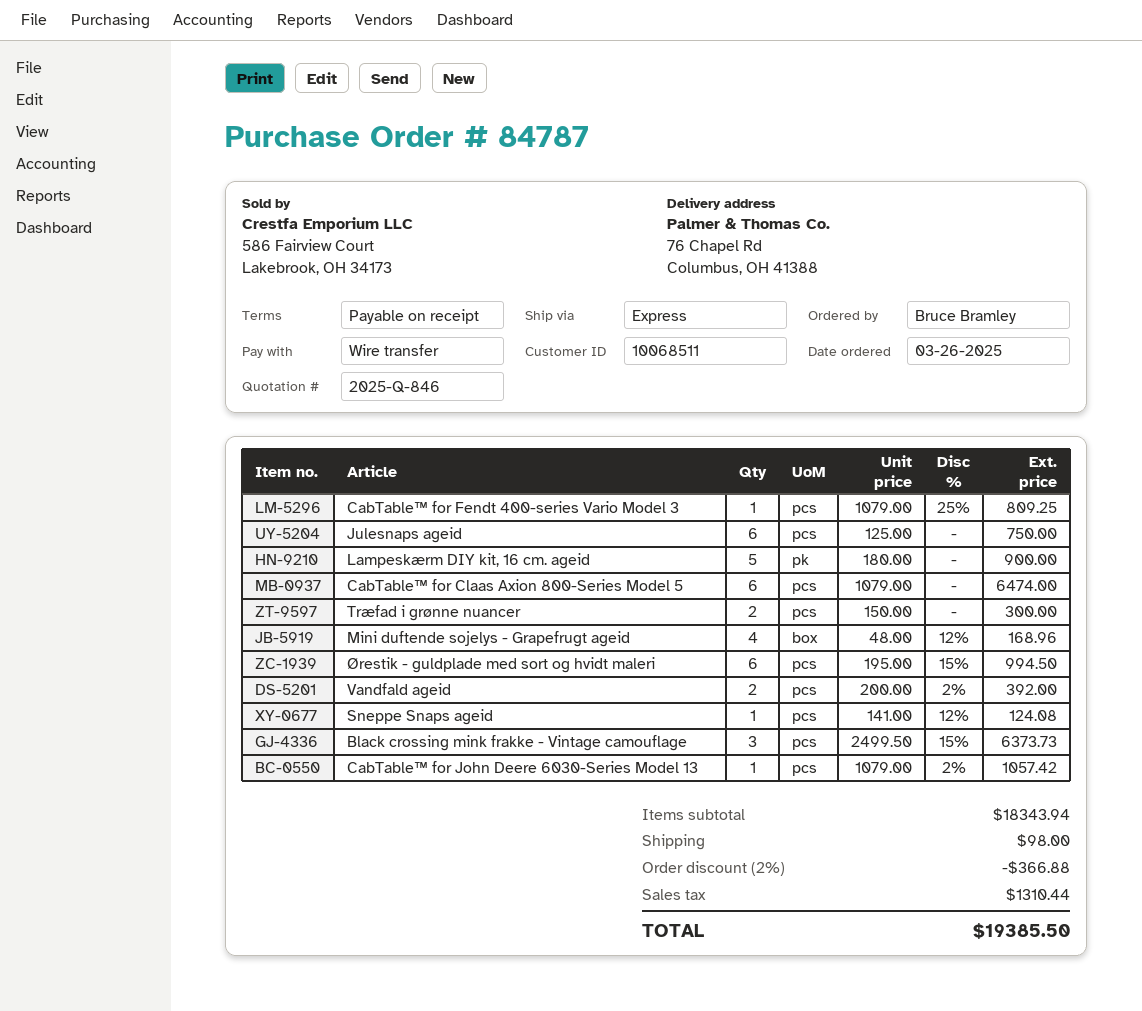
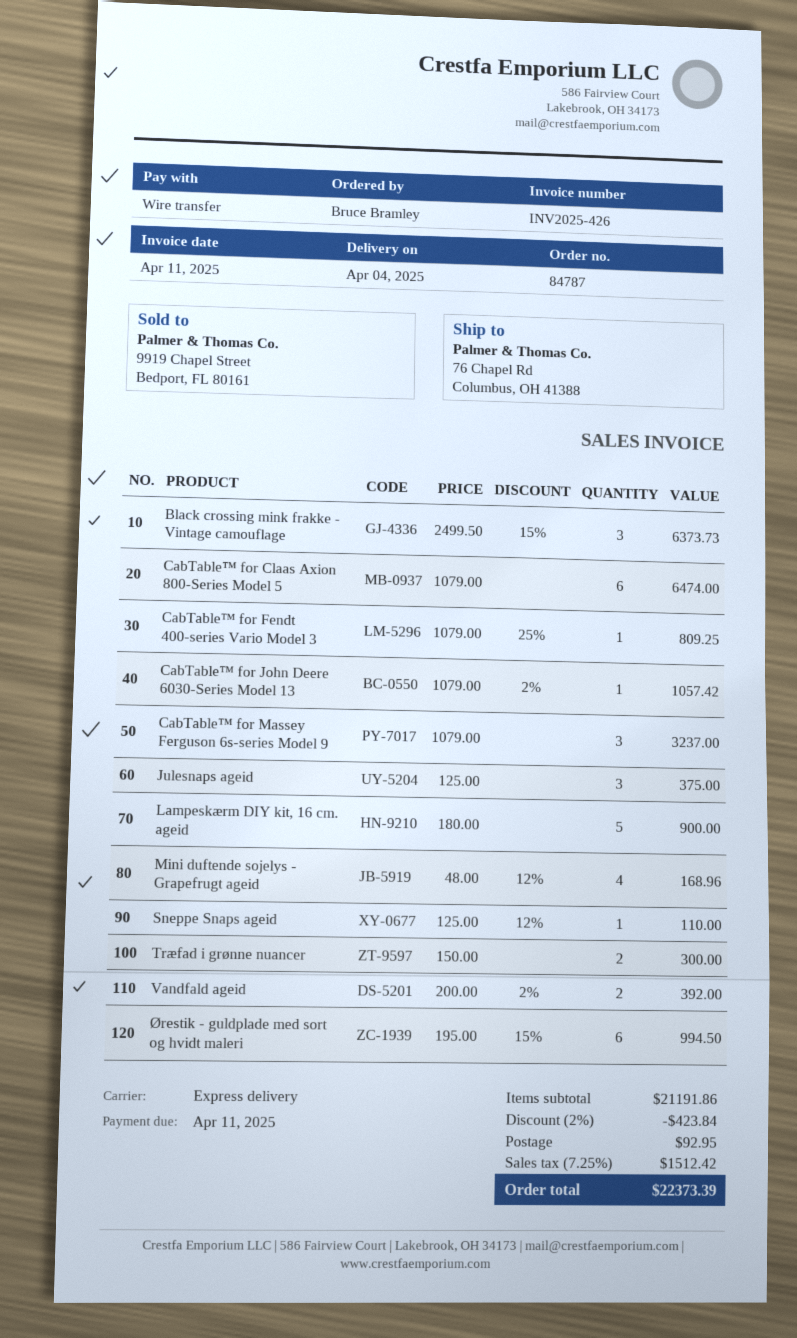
Julesnaps ageid: 6 x 125.00 = 750.00 -> 3 x 125.00 = 375.00
Sneppe Snaps ageid: 1 x 141.00 - 12% = 124.08 -> 1 x 125.00 - 12% = 110.00
CabTable™ for Massey Ferguson 6s-series Model 9: none -> 3 x 1079.00 = 3237.00
subtotal: 18343.94 -> 21191.86
discount: 2% = 366.88 -> 2% = 423.84
shipping: 98.00 -> 92.95
tax: 1310.44 -> 1512.42
total: 19385.50 -> 22373.39

